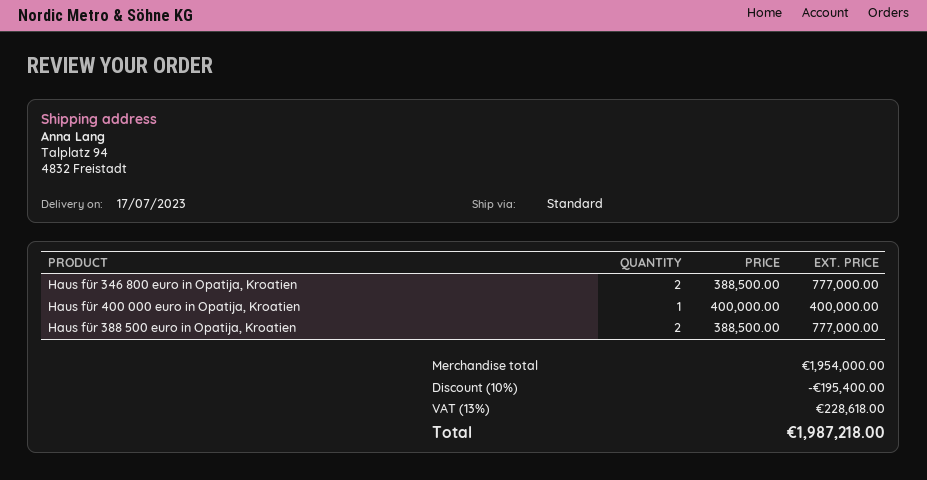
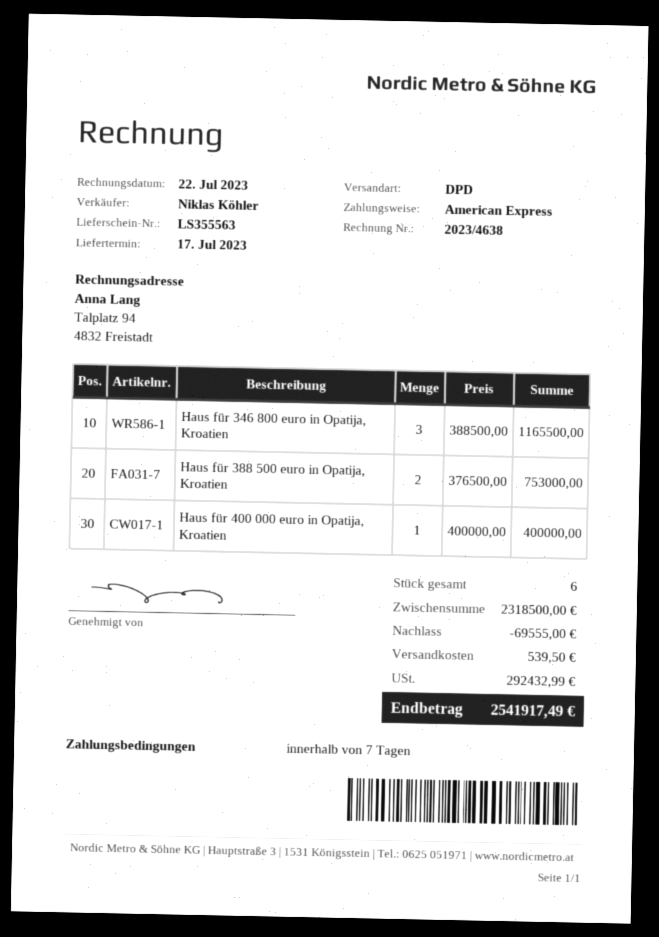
shipping method: standard -> DPD
Haus für 346 800 euro in Opatija, Kroatien: 2 x 388500.00 = 777000.00 -> 3 x 388500.00 = 1165500.00
Haus für 388 500 euro in Opatija, Kroatien: 2 x 388500.00 = 777000.00 -> 2 x 376500.00 = 753000.00
subtotal: 1954000.00 -> 2318500.00
discount: 195400.00 -> 69555.00
shipping: none -> 539.50
tax: 228618.00 -> 292432.99
total: 1987218.00 -> 2541917.49

